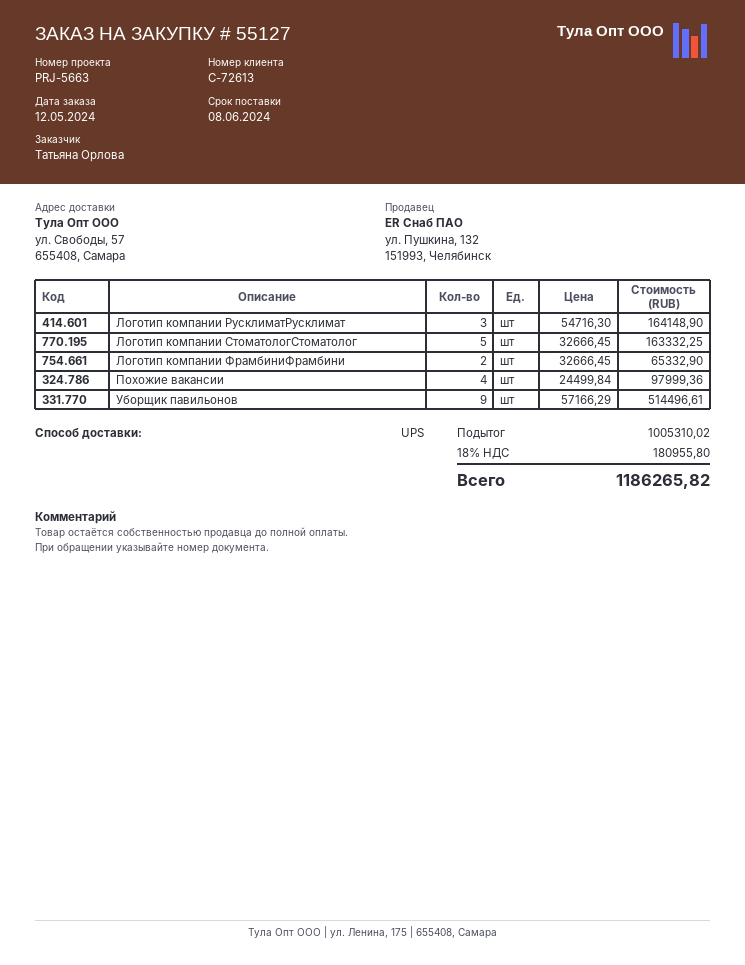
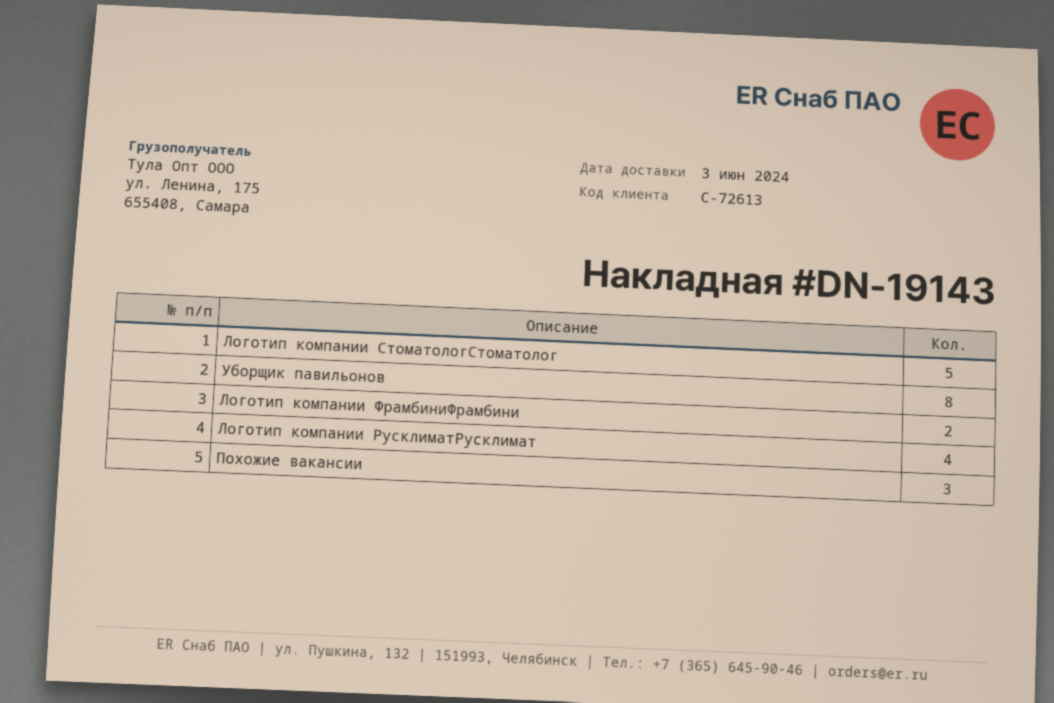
delivery date: 2024-06-08 -> 2024-06-03
ship to: ул. Свободы, 57, 655408, Самара -> ул. Ленина, 175, 655408, Самара
Логотип компании РусклиматРусклимат: 3 -> 4
Похожие вакансии: 4 -> 3
Уборщик павильонов: 9 -> 8

